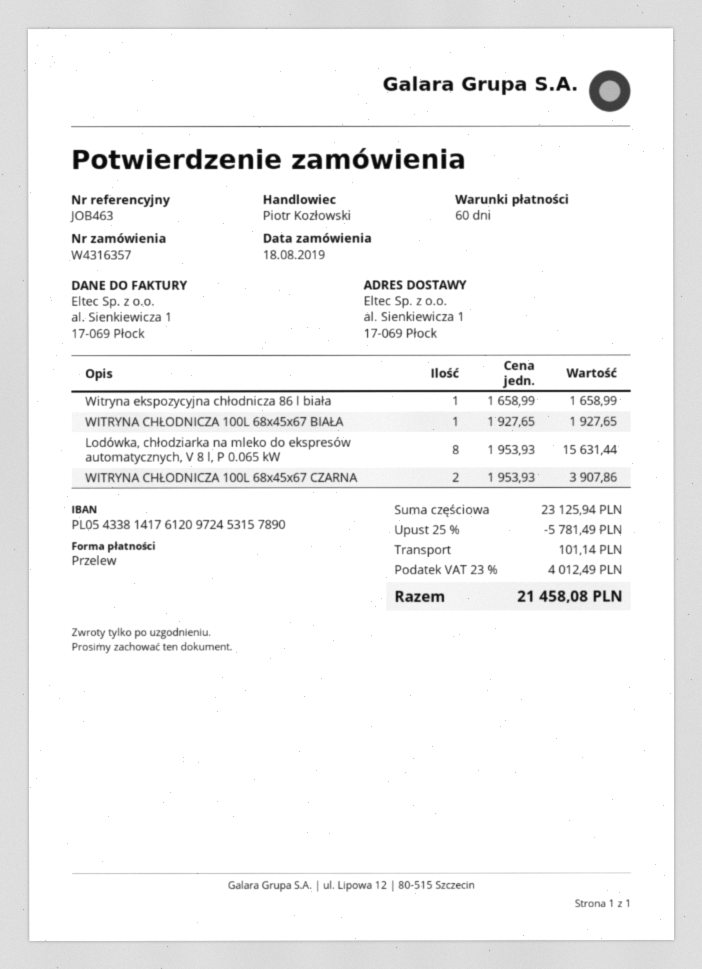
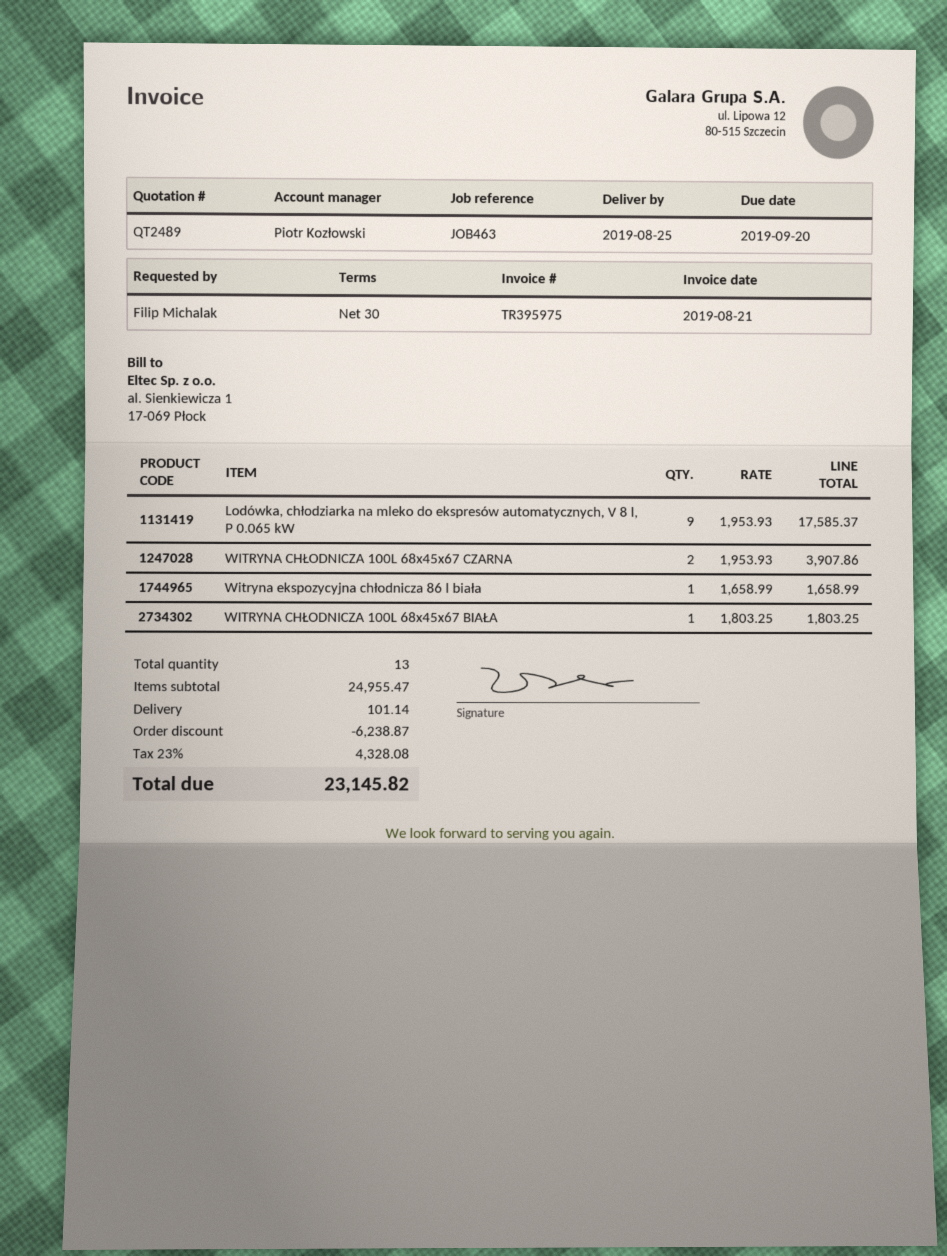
payment terms: 60 days -> 30 days
WITRYNA CHŁODNICZA 100L 68x45x67 BIAŁA: 1 x 1927.65 = 1927.65 -> 1 x 1803.25 = 1803.25
Lodówka, chłodziarka na mleko do ekspresów automatycznych, V 8 l, P 0.065 kW: 8 x 1953.93 = 15631.44 -> 9 x 1953.93 = 17585.37
subtotal: 23125.94 -> 24955.47
discount: 5781.49 -> 6238.87
tax: 23% = 4012.49 -> 23% = 4328.08
total: 21458.08 -> 23145.82

